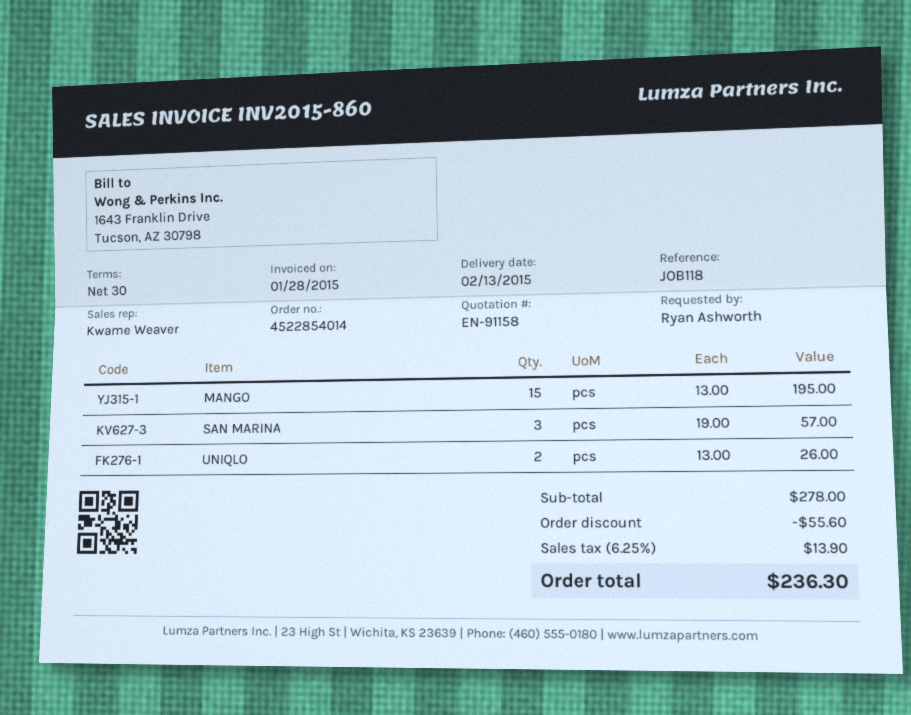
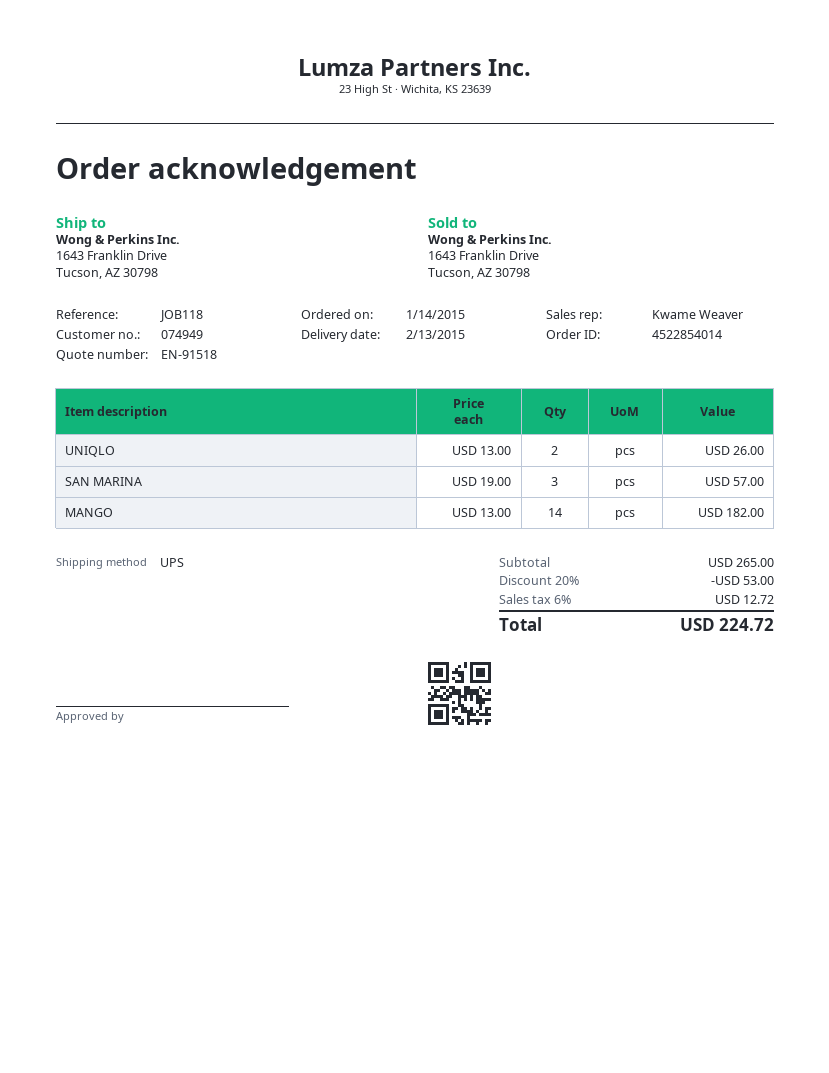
quote number: EN-91158 -> EN-91518
MANGO: 15 x 13.00 = 195.00 -> 14 x 13.00 = 182.00
subtotal: 278.00 -> 265.00
discount: 55.60 -> 53.00
tax: 6.25% = 13.90 -> 6% = 12.72
total: 236.30 -> 224.72

